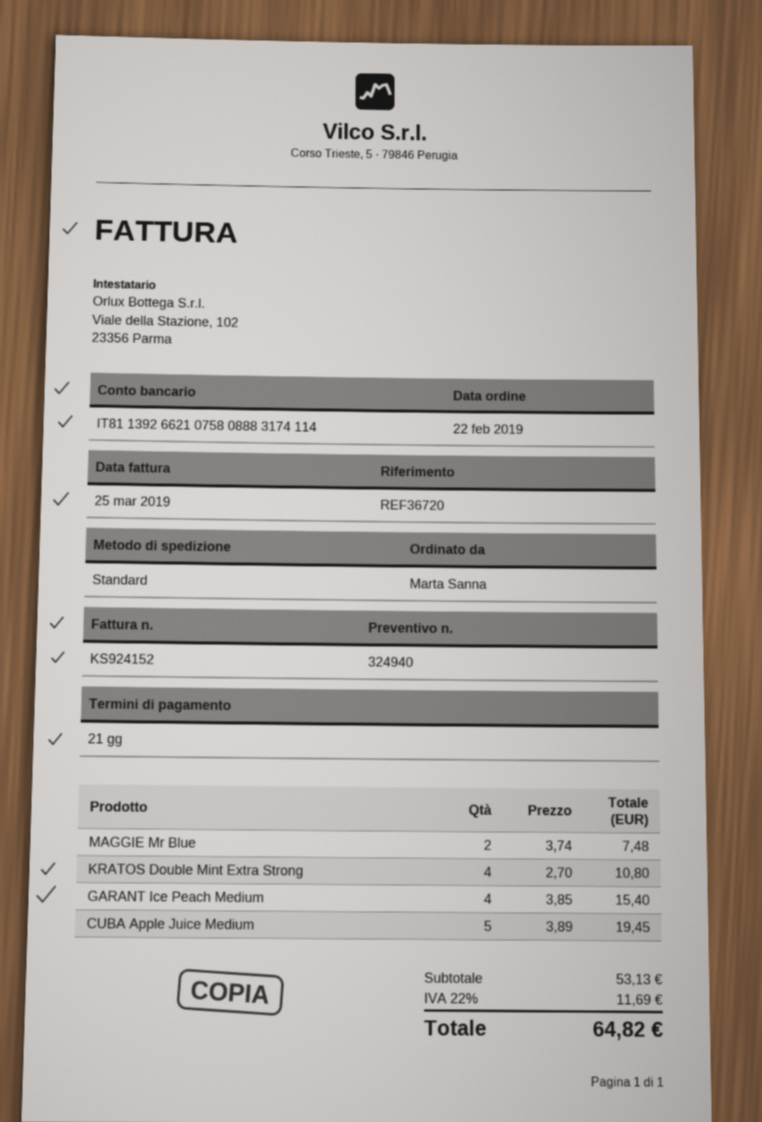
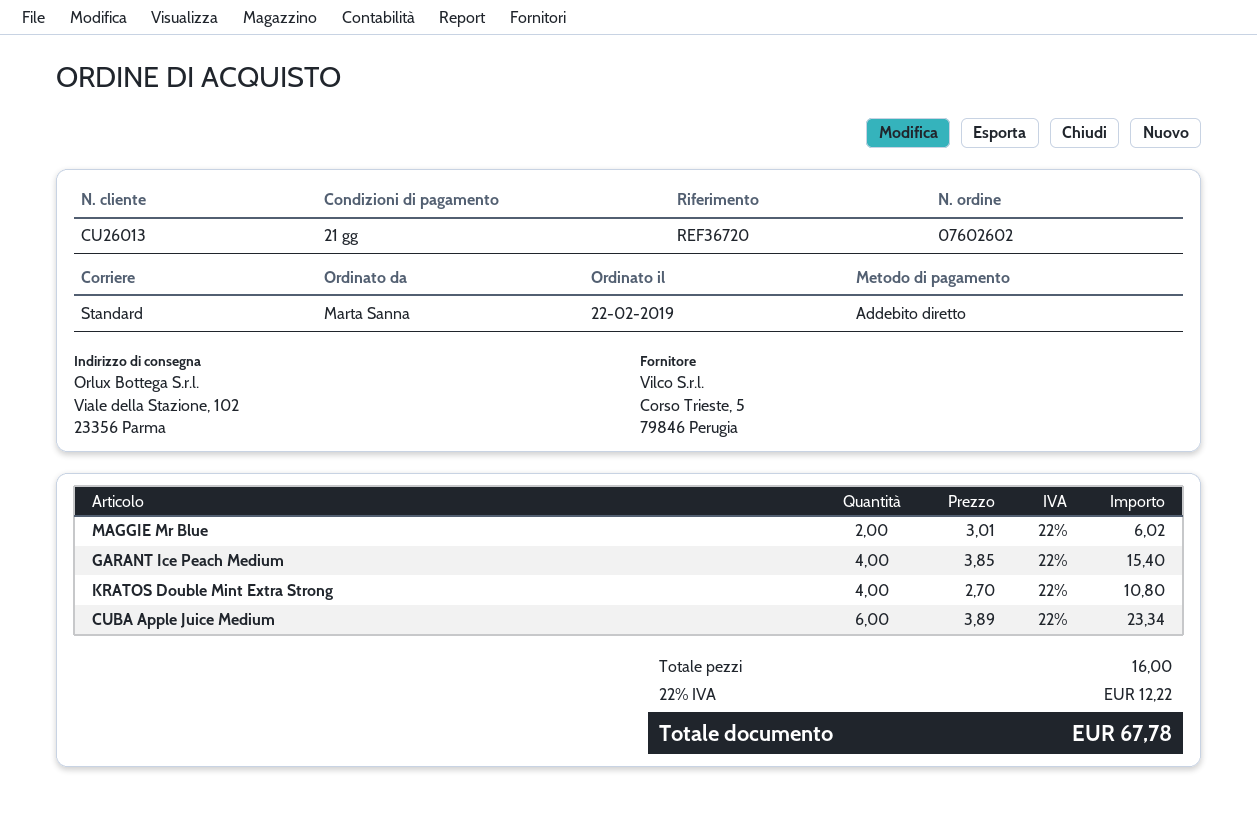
MAGGIE Mr Blue: 2 x 3.74 = 7.48 -> 2 x 3.01 = 6.02
CUBA Apple Juice Medium: 5 x 3.89 = 19.45 -> 6 x 3.89 = 23.34
tax: 22% = 11.69 -> 22% = 12.22
total: 64.82 -> 67.78

